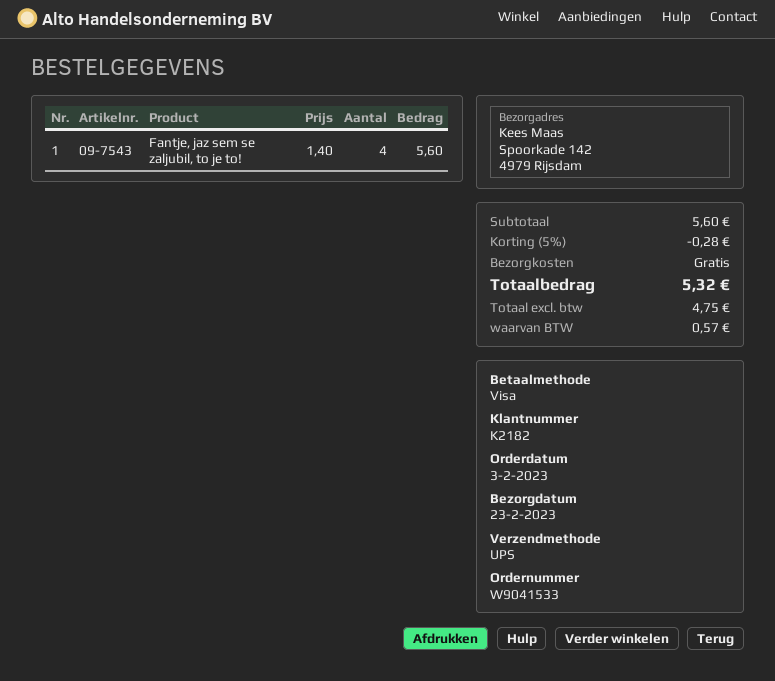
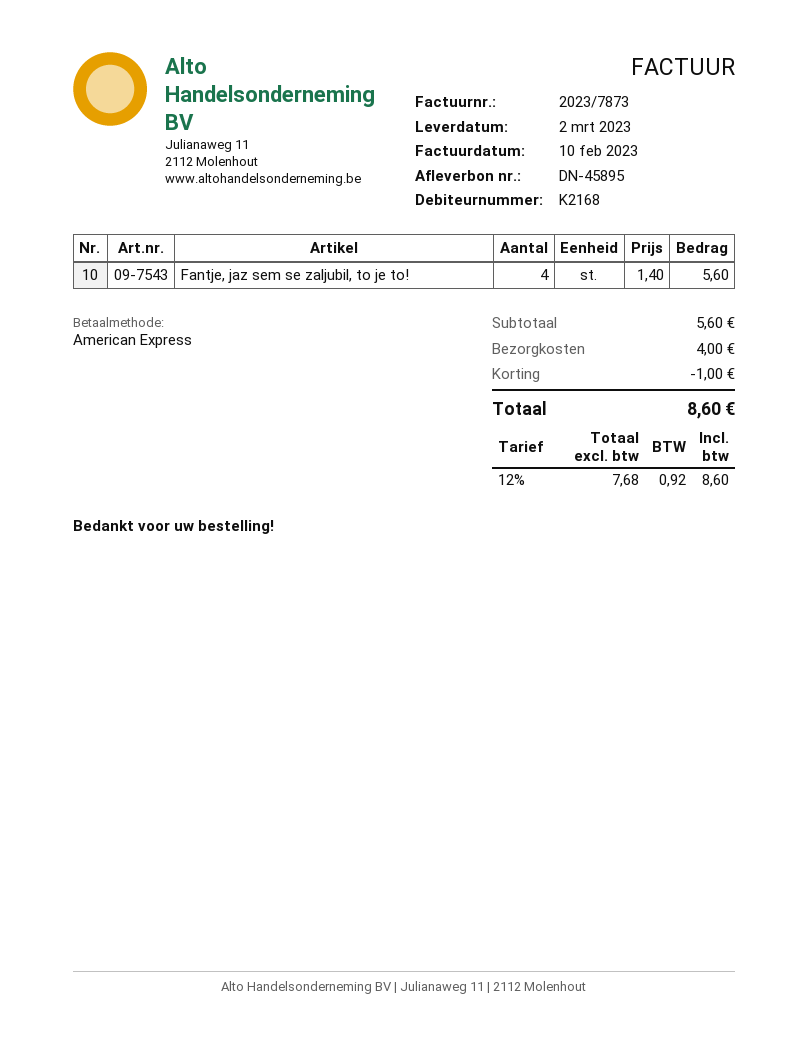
delivery date: 2023-02-23 -> 2023-03-02
customer number: K2182 -> K2168
payment method: Visa -> American Express
discount: 0.28 -> 1.00
shipping: 0.00 -> 4.00
net: 4.75 -> 7.68
tax: 0.57 -> 0.92
total: 5.32 -> 8.60

